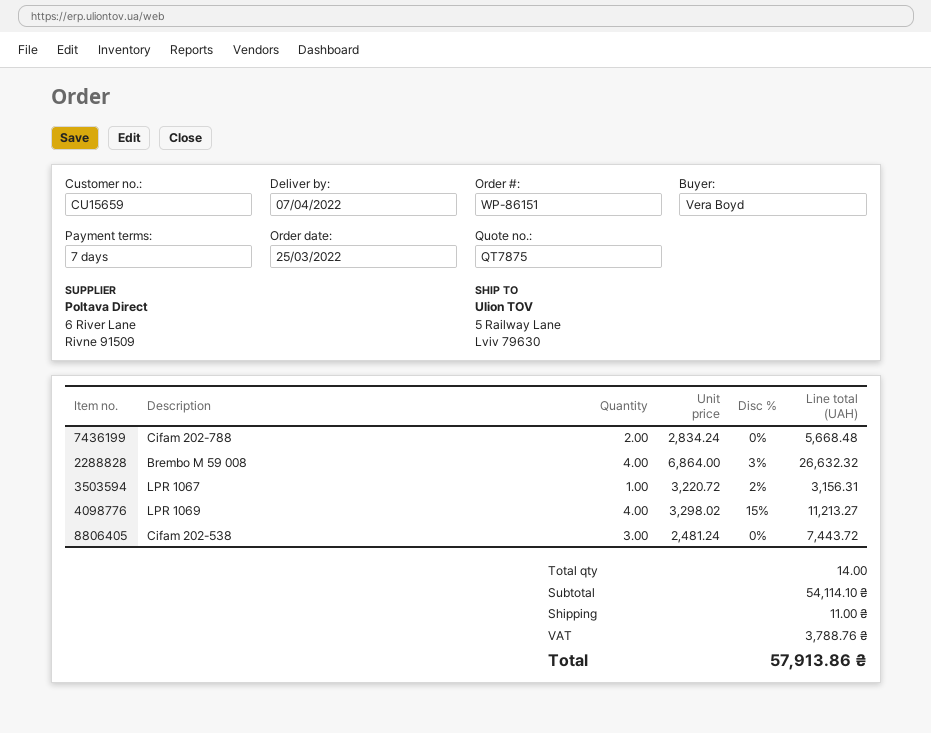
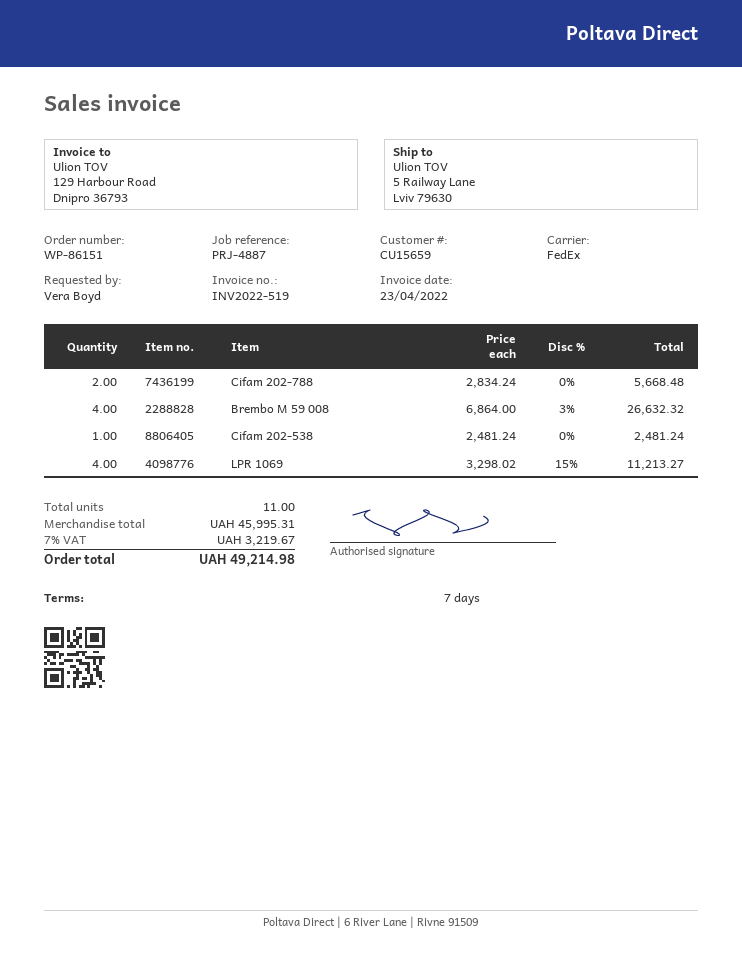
LPR 1067: 1 x 3220.72 - 2% = 3156.31 -> none
Cifam 202-538: 3 x 2481.24 = 7443.72 -> 1 x 2481.24 = 2481.24
total quantity: 14 -> 11
subtotal: 54114.10 -> 45995.31
shipping: 11.00 -> none
tax: 3788.76 -> 3219.67
total: 57913.86 -> 49214.98

